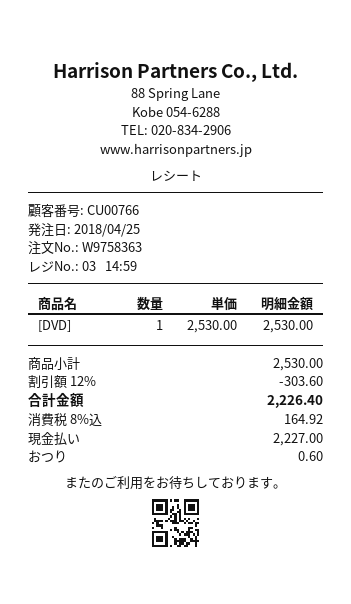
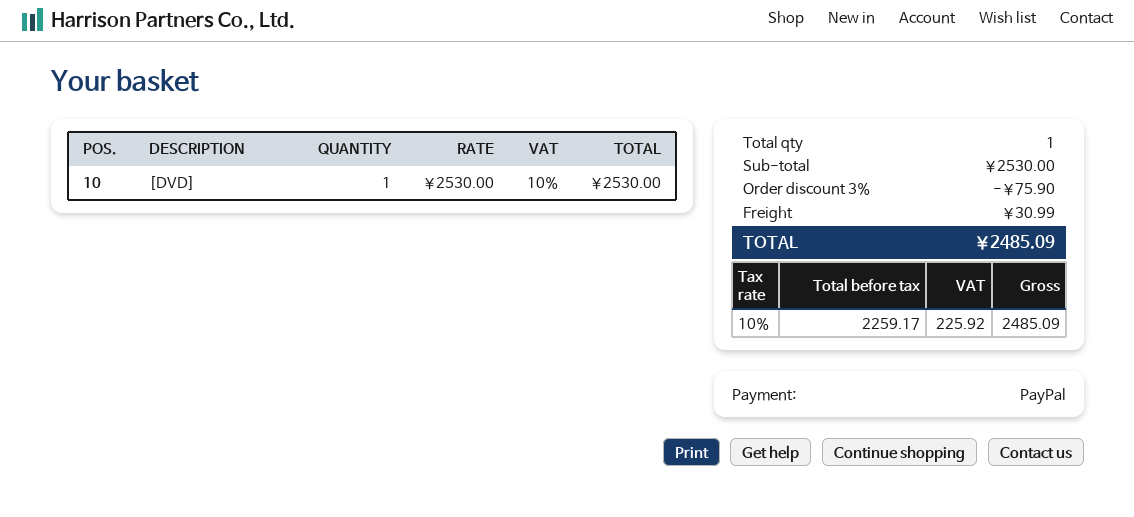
payment method: cash -> PayPal
discount: 12% = 303.60 -> 3% = 75.90
shipping: none -> 30.99
tax: 8% = 164.92 -> 10% = 225.92
total: 2226.40 -> 2485.09

